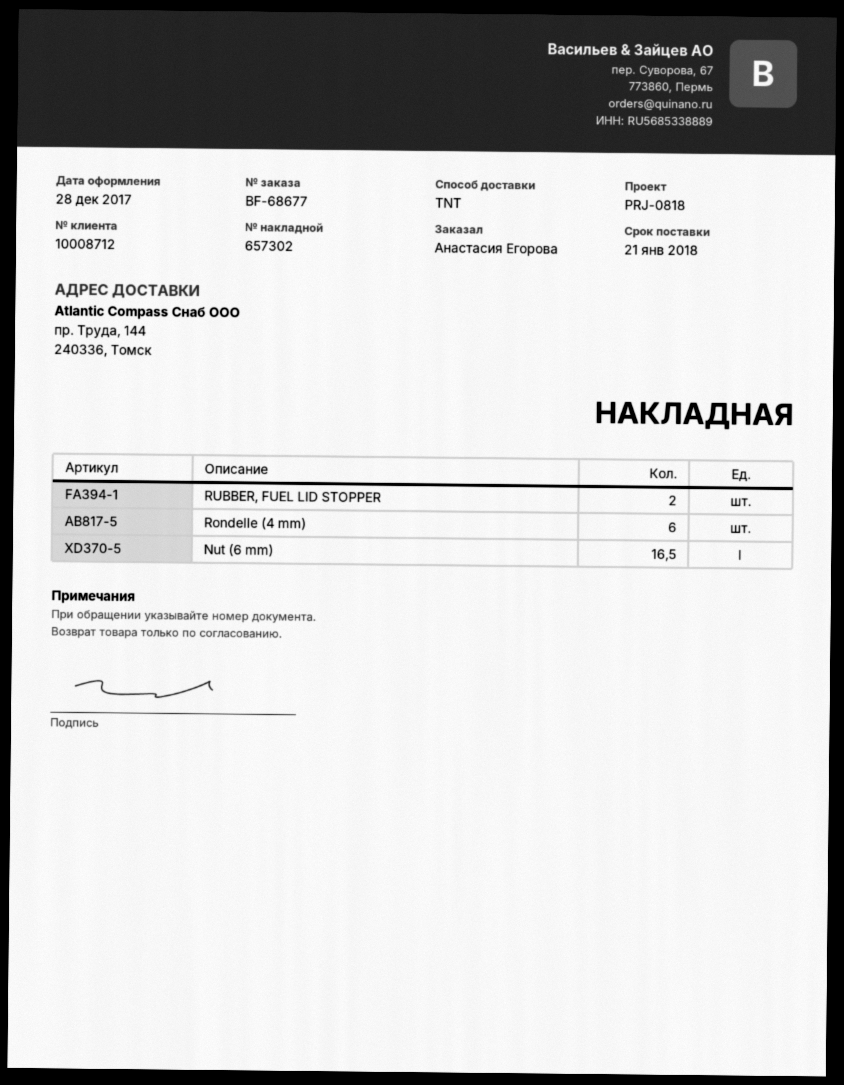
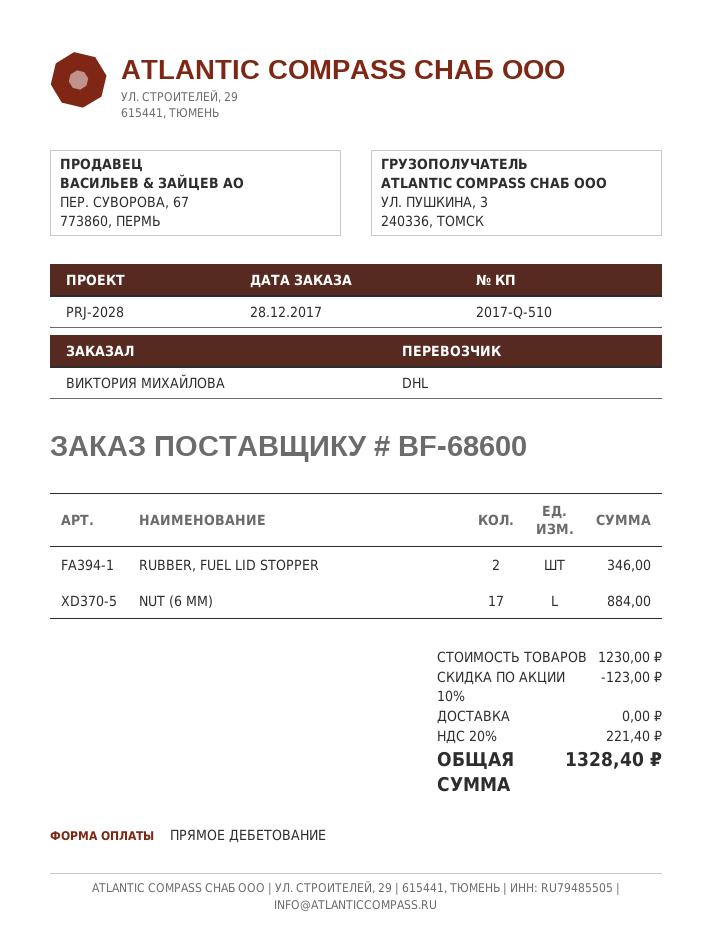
order number: BF-68677 -> BF-68600
reference: PRJ-0818 -> PRJ-2028
ordered by: Анастасия Егорова -> ВИКТОРИЯ МИХАЙЛОВА
shipping method: TNT -> DHL
ship to: пр. Труда, 144, 240336, Томск -> УЛ. ПУШКИНА, 3, 240336, ТОМСК
Rondelle (4 mm): 6 -> none
Nut (6 mm): 16.5 -> 17

